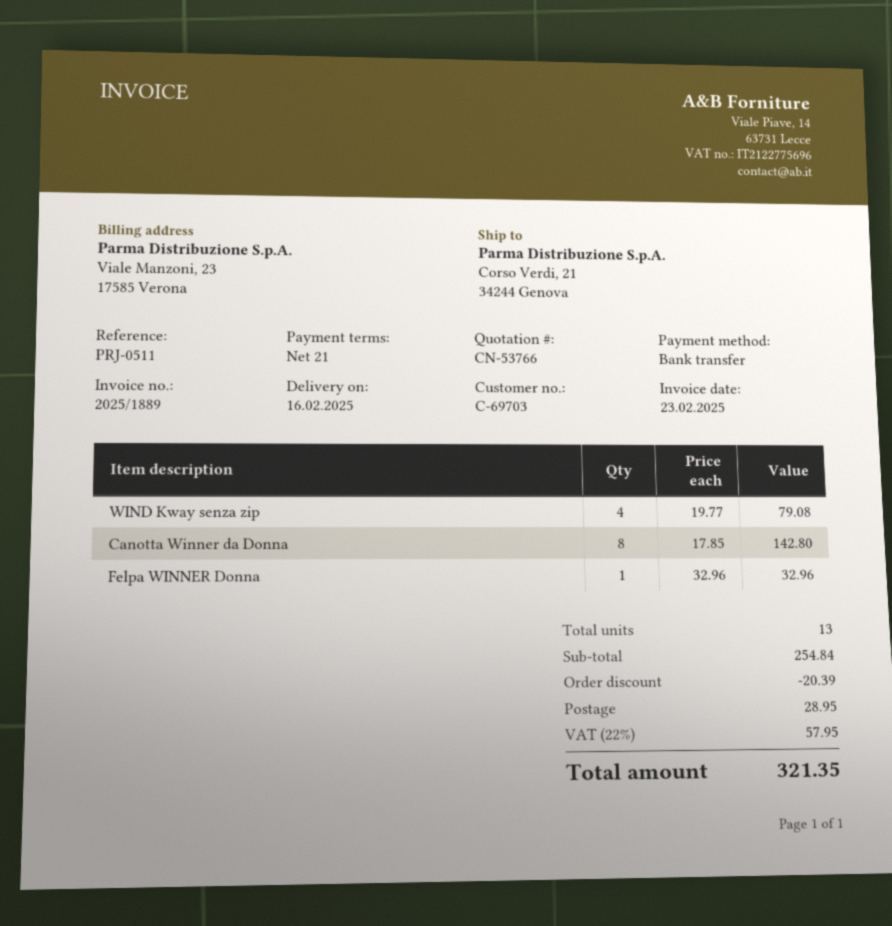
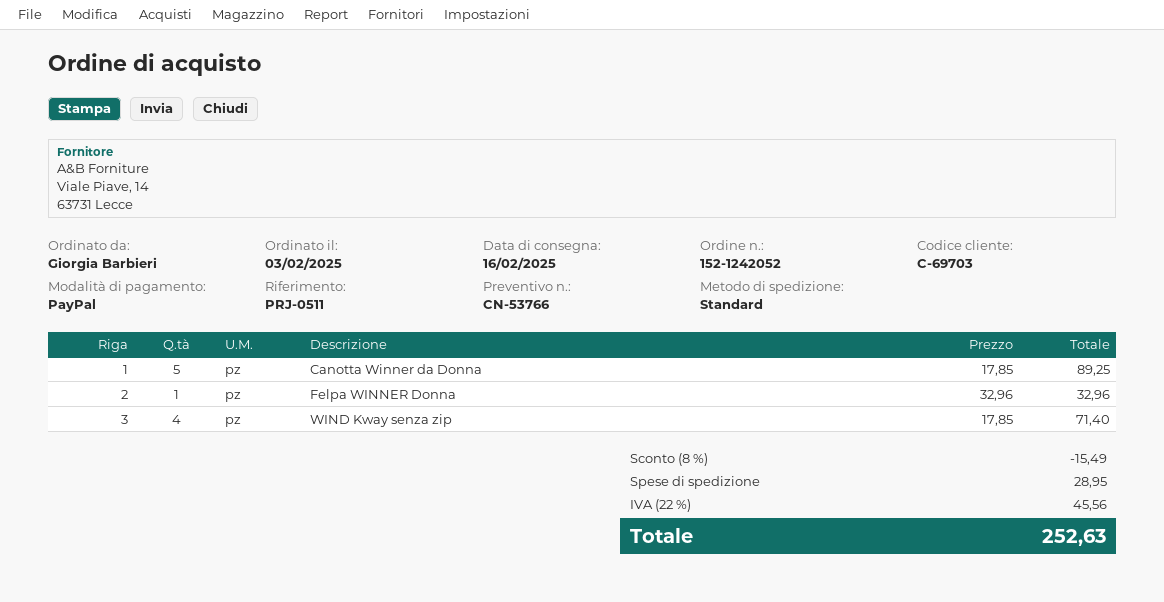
payment method: bank transfer -> PayPal
WIND Kway senza zip: 4 x 19.77 = 79.08 -> 4 x 17.85 = 71.40
Canotta Winner da Donna: 8 x 17.85 = 142.80 -> 5 x 17.85 = 89.25
discount: 20.39 -> 15.49
tax: 22% = 57.95 -> 22% = 45.56
total: 321.35 -> 252.63

